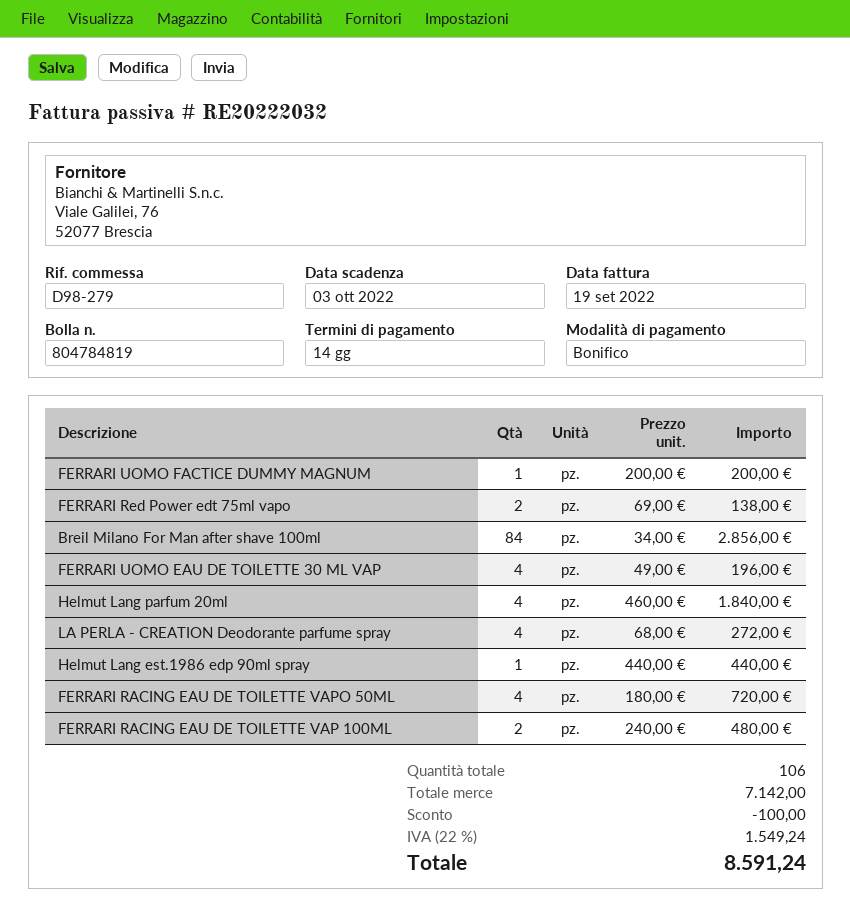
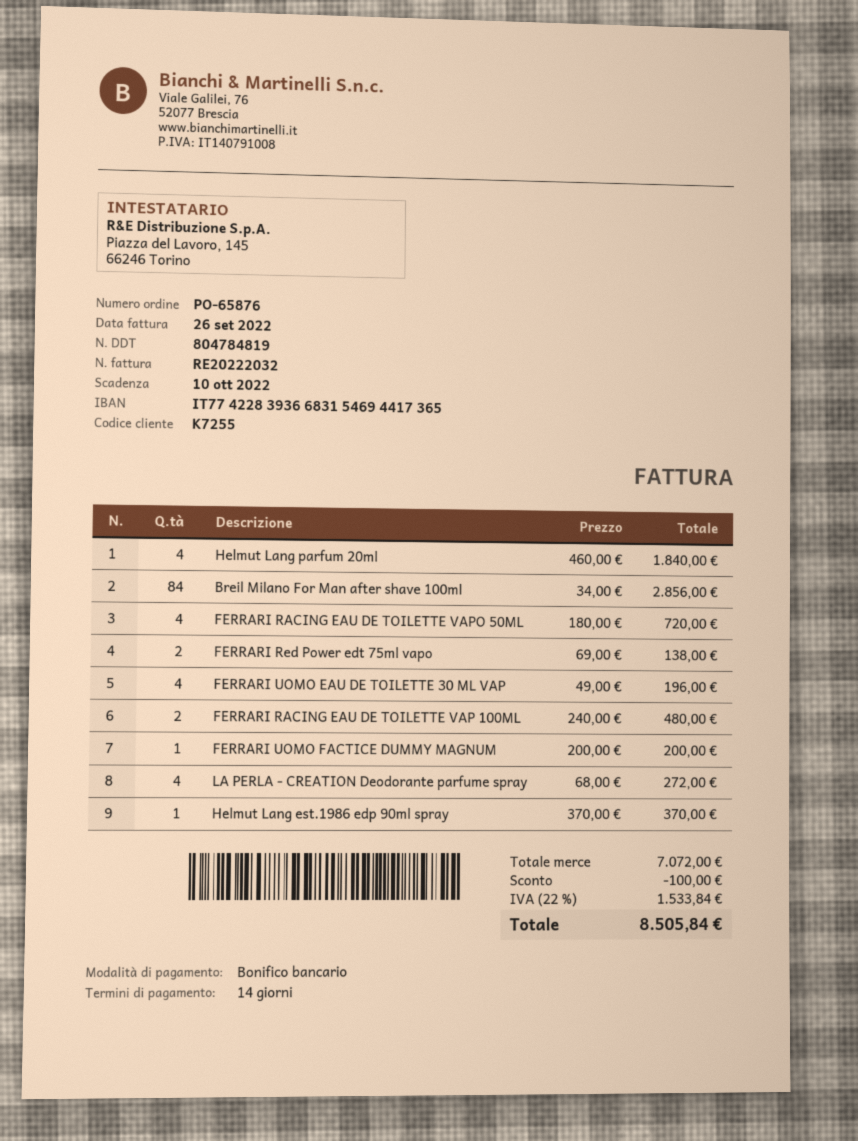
invoice date: 2022-09-19 -> 2022-09-26
due date: 2022-10-03 -> 2022-10-10
Helmut Lang est.1986 edp 90ml spray: 1 x 440.00 = 440.00 -> 1 x 370.00 = 370.00
subtotal: 7142.00 -> 7072.00
tax: 22% = 1549.24 -> 22% = 1533.84
total: 8591.24 -> 8505.84

